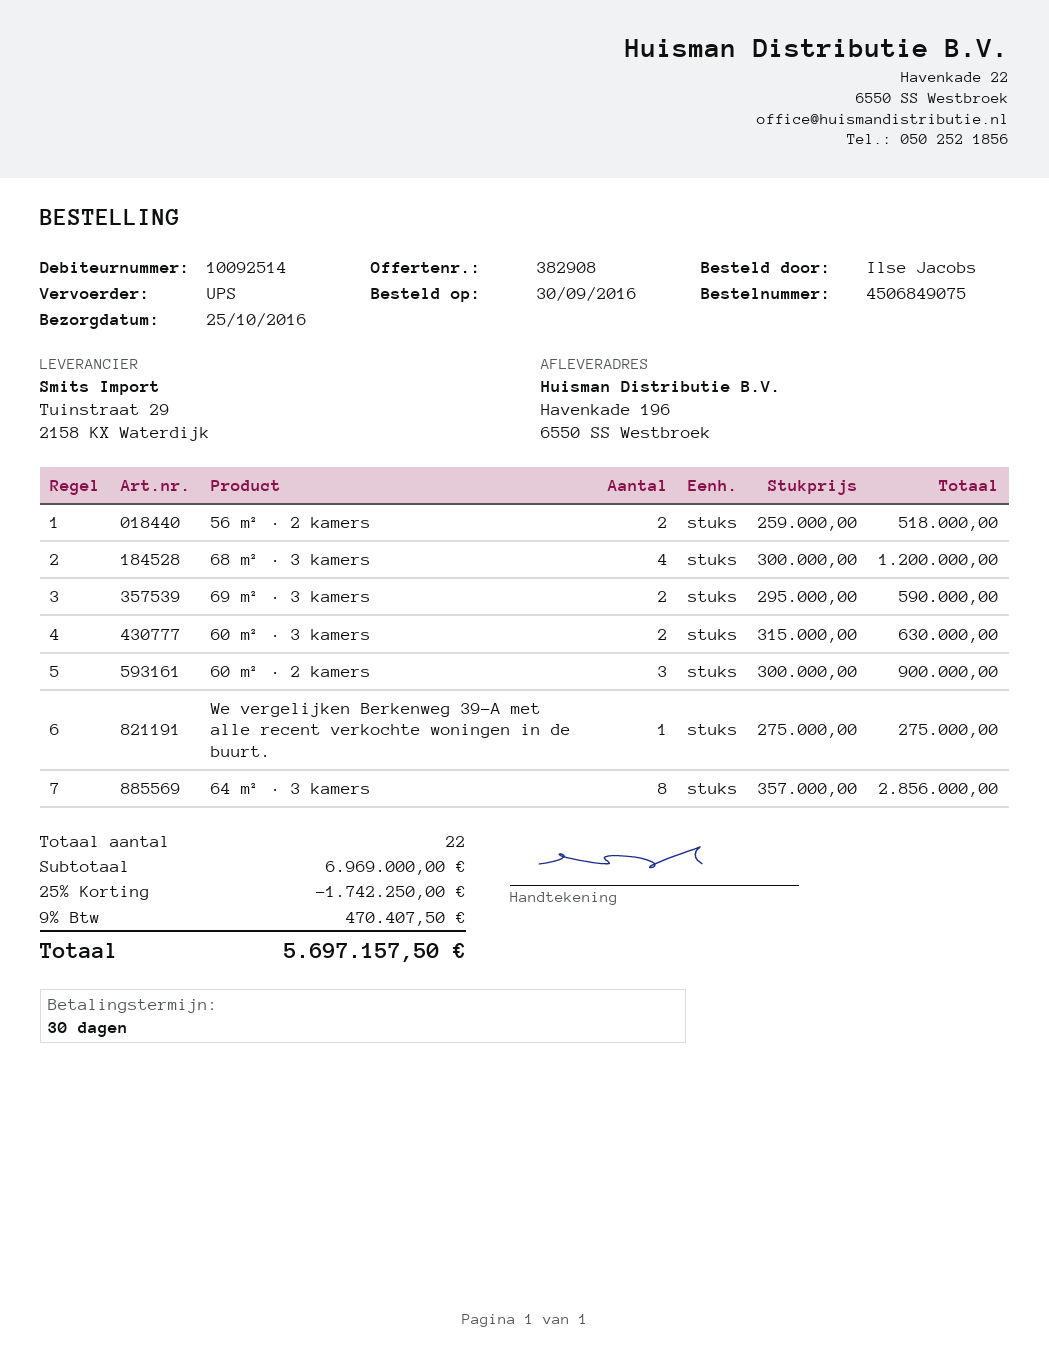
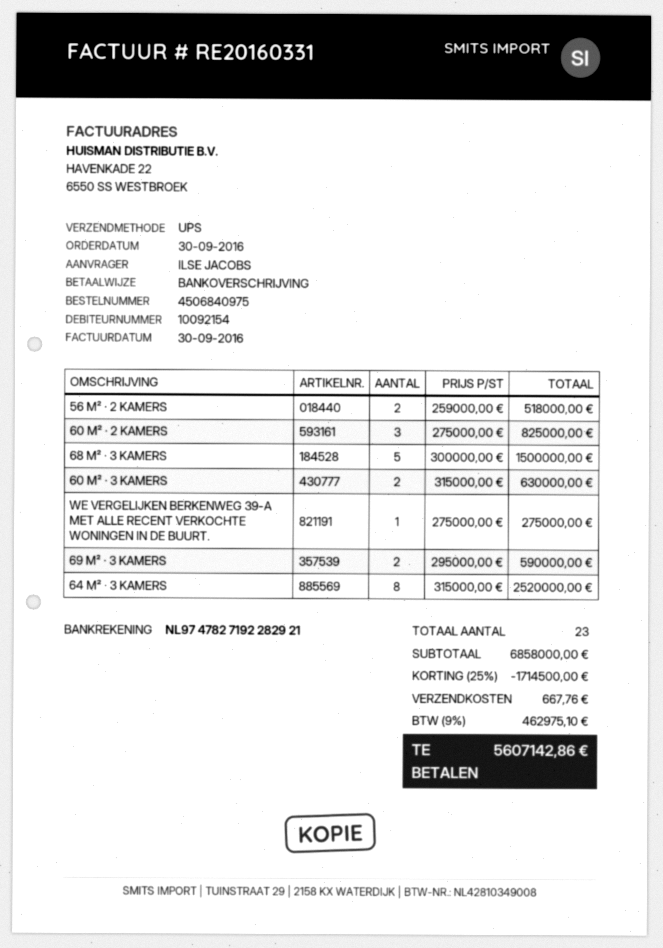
order number: 4506849075 -> 4506840975
customer number: 10092514 -> 10092154
68 m² · 3 kamers: 4 x 300000.00 = 1200000.00 -> 5 x 300000.00 = 1500000.00
60 m² · 2 kamers: 3 x 300000.00 = 900000.00 -> 3 x 275000.00 = 825000.00
64 m² · 3 kamers: 8 x 357000.00 = 2856000.00 -> 8 x 315000.00 = 2520000.00
total quantity: 22 -> 23
subtotal: 6969000.00 -> 6858000.00
discount: 25% = 1742250.00 -> 25% = 1714500.00
shipping: none -> 667.76
tax: 9% = 470407.50 -> 9% = 462975.10
total: 5697157.50 -> 5607142.86

